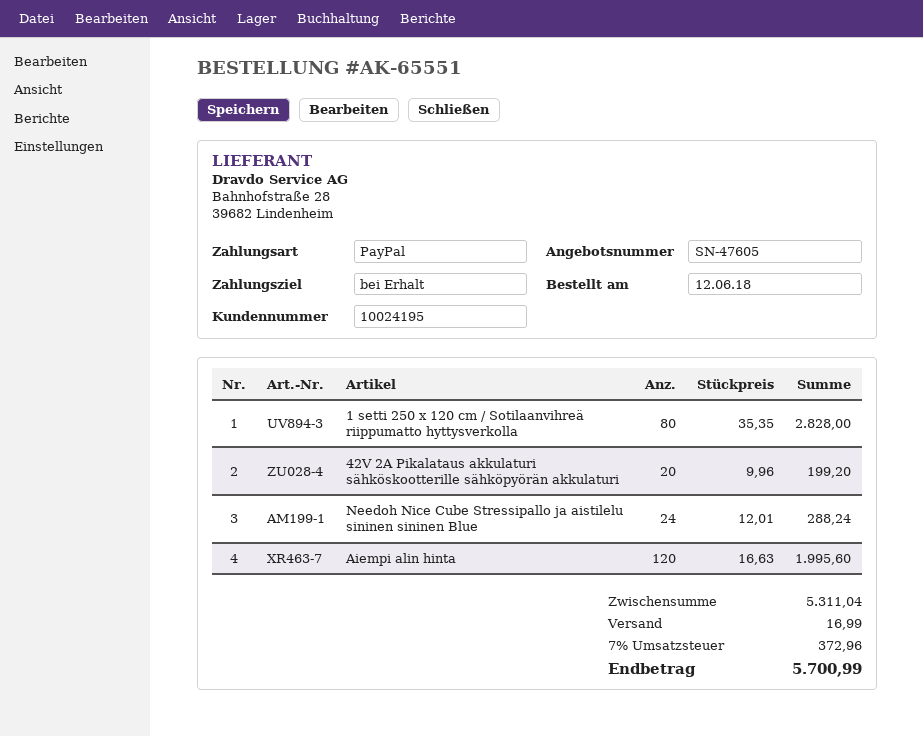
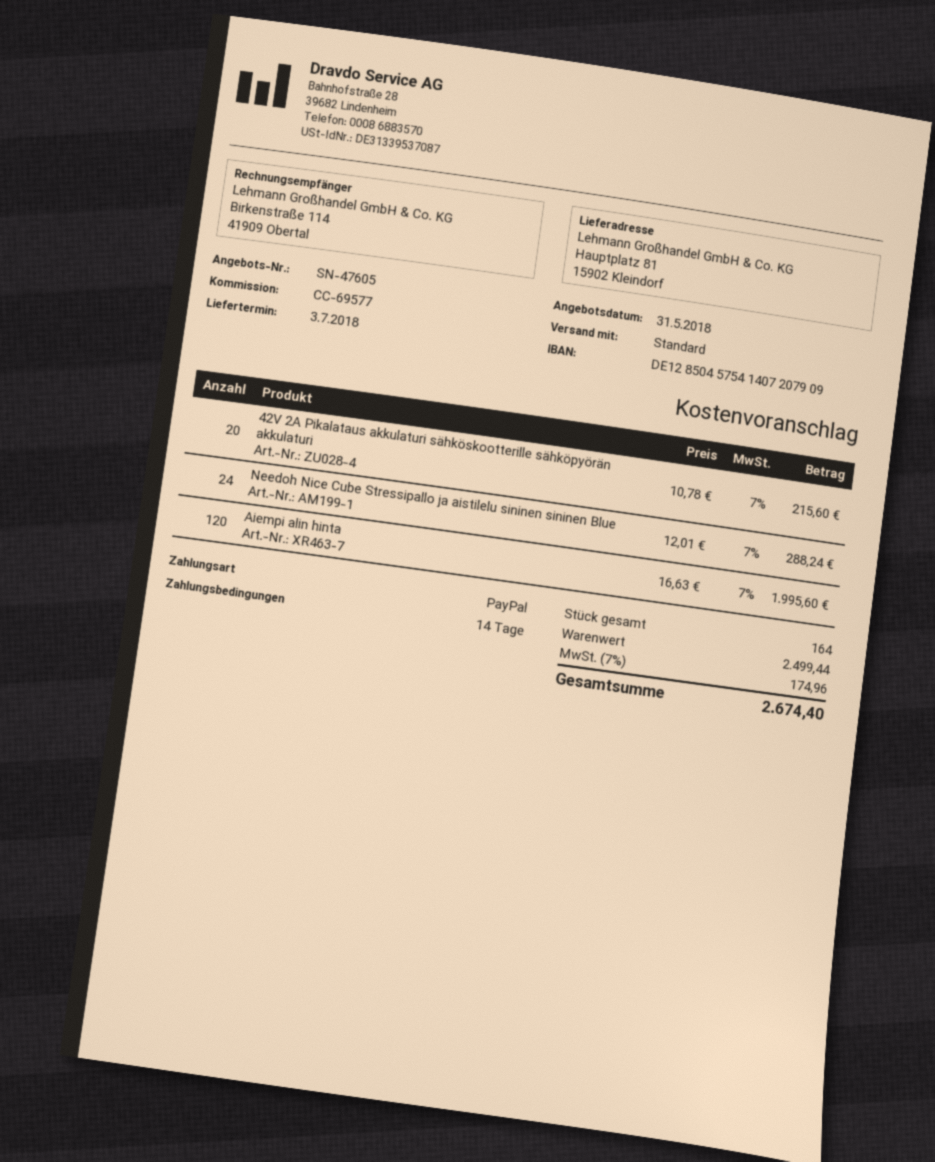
payment terms: on receipt -> 14 days
1 setti 250 x 120 cm / Sotilaanvihreä riippumatto hyttysverkolla: 80 x 35.35 = 2828.00 -> none
42V 2A Pikalataus akkulaturi sähköskootterille sähköpyörän akkulaturi: 20 x 9.96 = 199.20 -> 20 x 10.78 = 215.60
subtotal: 5311.04 -> 2499.44
shipping: 16.99 -> none
tax: 7% = 372.96 -> 7% = 174.96
total: 5700.99 -> 2674.40

